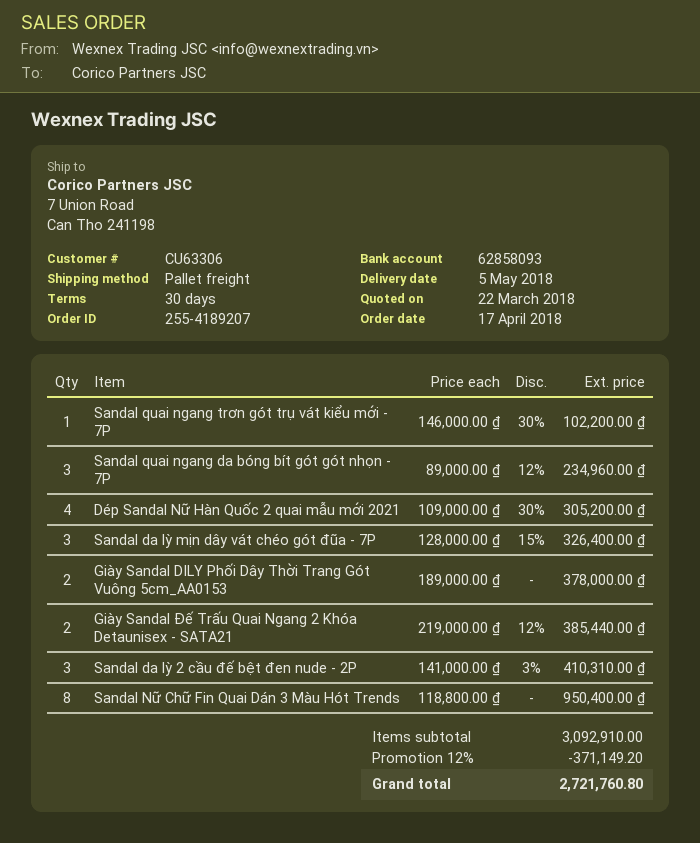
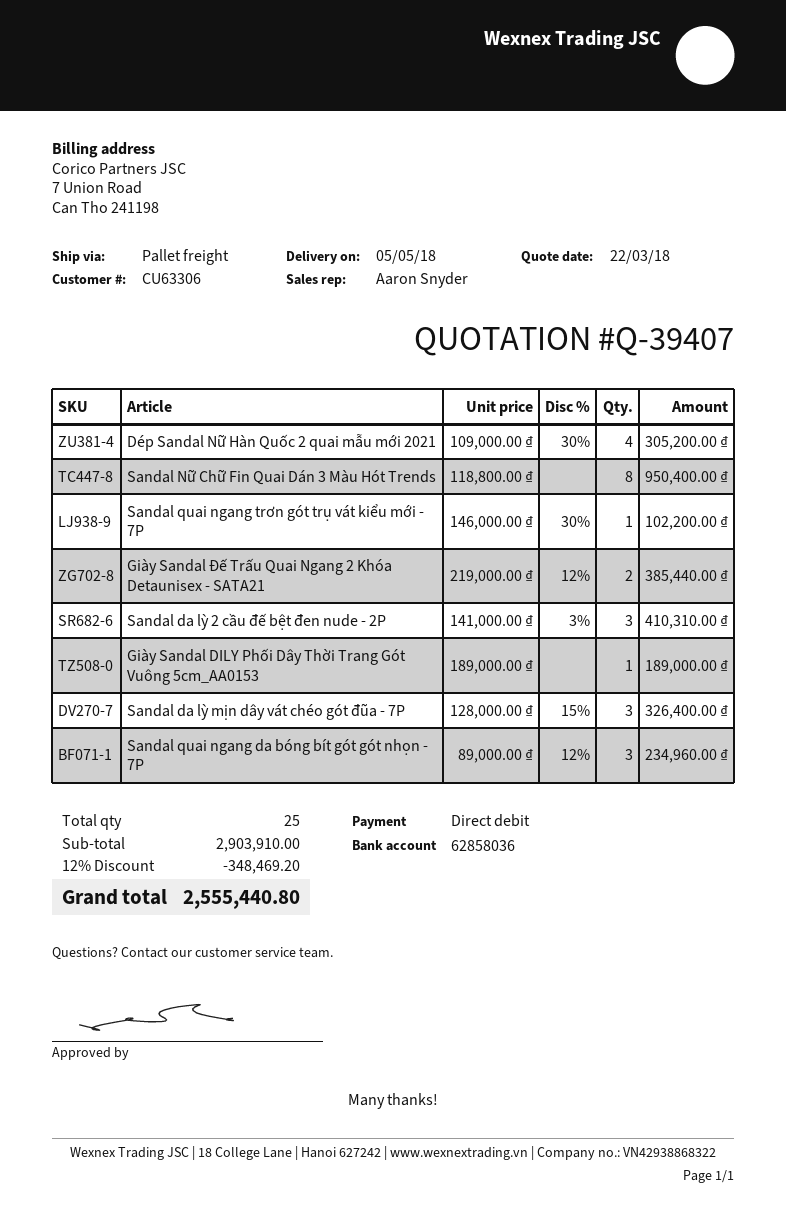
bank account: 62858093 -> 62858036
Giày Sandal DILY Phối Dây Thời Trang Gót Vuông 5cm_AA0153: 2 x 189000.00 = 378000.00 -> 1 x 189000.00 = 189000.00
subtotal: 3092910.00 -> 2903910.00
discount: 12% = 371149.20 -> 12% = 348469.20
total: 2721760.80 -> 2555440.80

